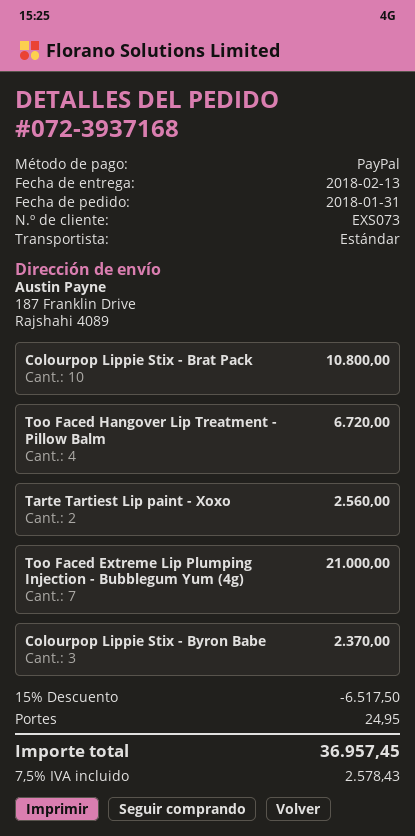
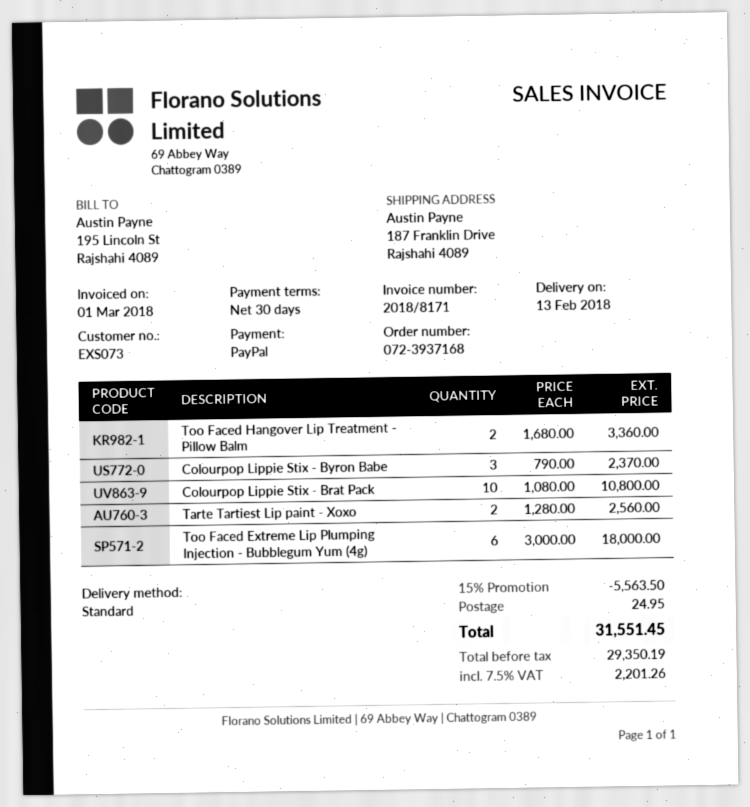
Too Faced Hangover Lip Treatment - Pillow Balm: 4 for 6720.00 -> 2 for 3360.00
Too Faced Extreme Lip Plumping Injection - Bubblegum Yum (4g): 7 for 21000.00 -> 6 for 18000.00
discount: 15% = 6517.50 -> 15% = 5563.50
tax: 7.5% = 2578.43 -> 7.5% = 2201.26
total: 36957.45 -> 31551.45

